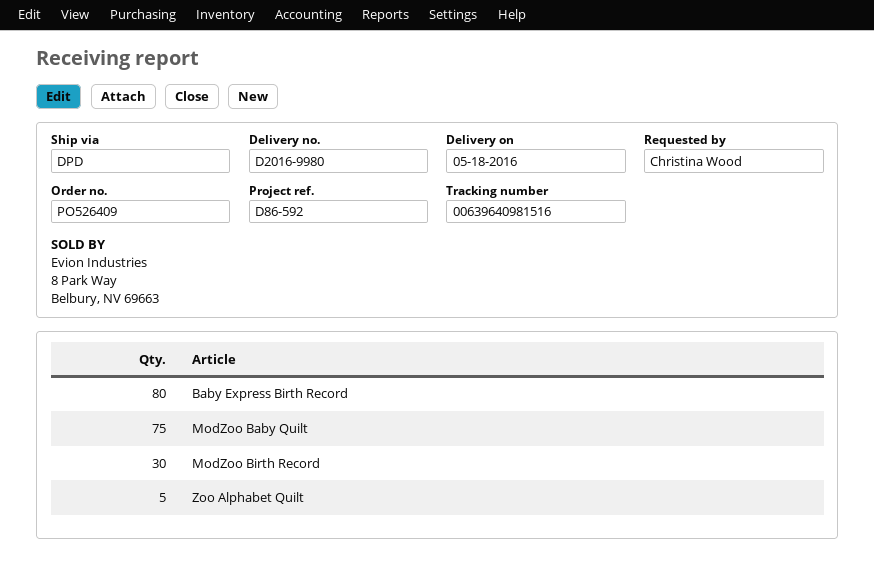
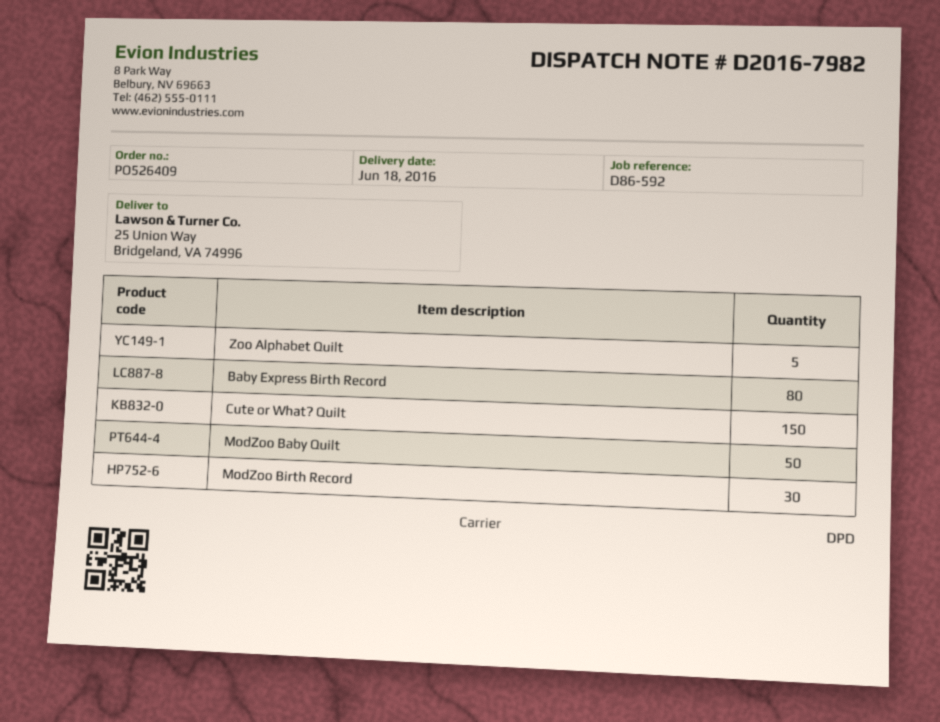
delivery note number: D2016-9980 -> D2016-7982
delivery date: 2016-05-18 -> 2016-06-18
ModZoo Baby Quilt: 75 -> 50
Cute or What? Quilt: none -> 150

